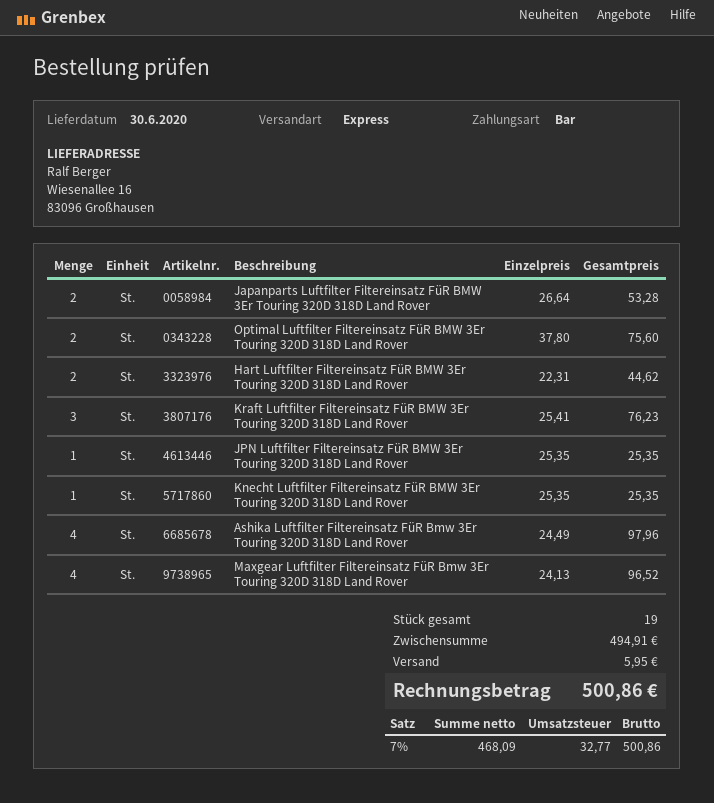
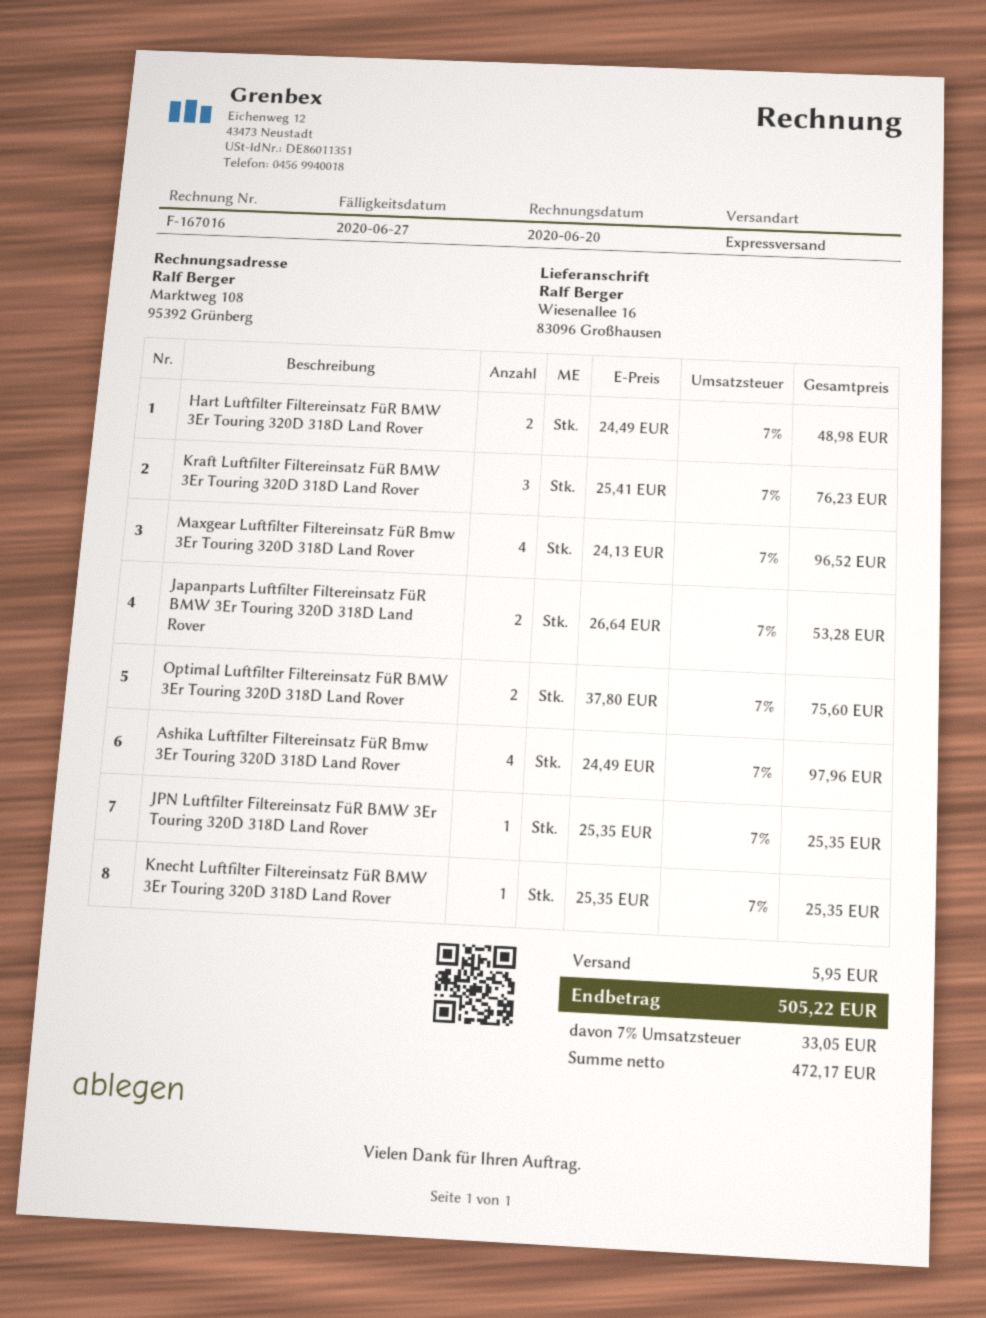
Hart Luftfilter Filtereinsatz FüR BMW 3Er Touring 320D 318D Land Rover: 2 x 22.31 = 44.62 -> 2 x 24.49 = 48.98
net: 468.09 -> 472.17
tax: 7% = 32.77 -> 7% = 33.05
total: 500.86 -> 505.22

